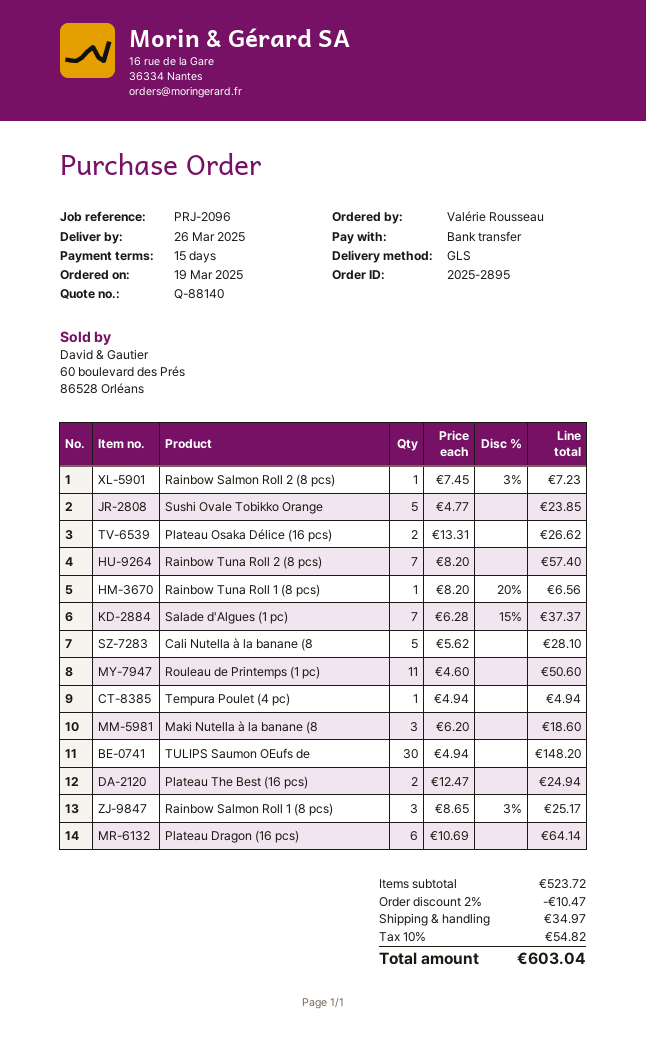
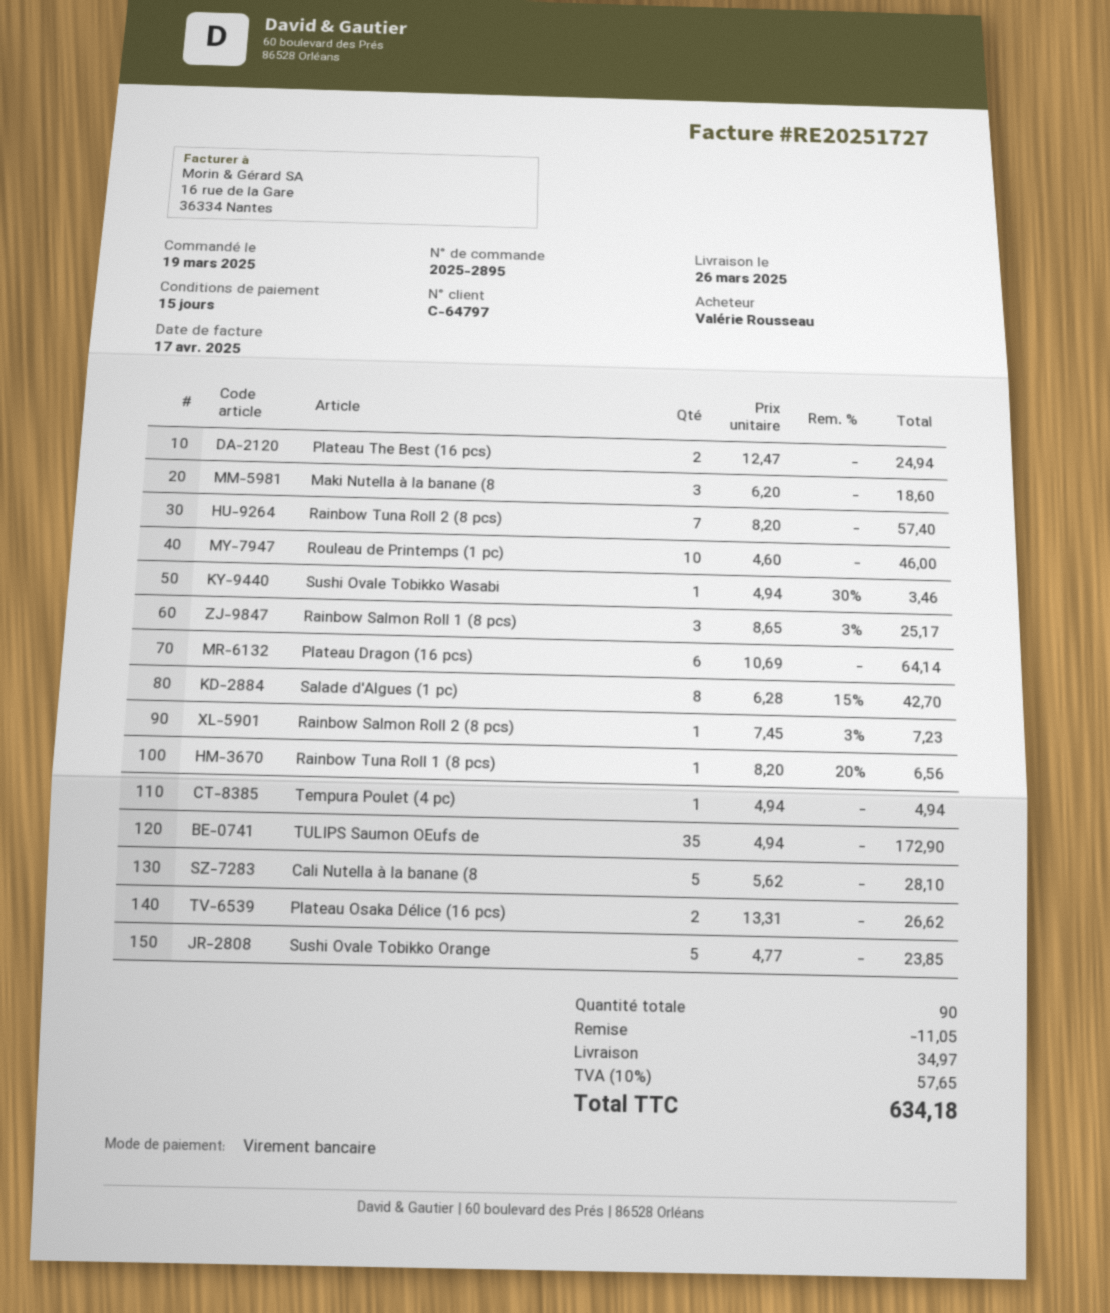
Salade d'Algues (1 pc): 7 x 6.28 - 15% = 37.37 -> 8 x 6.28 - 15% = 42.70
Rouleau de Printemps (1 pc): 11 x 4.60 = 50.60 -> 10 x 4.60 = 46.00
TULIPS Saumon OEufs de: 30 x 4.94 = 148.20 -> 35 x 4.94 = 172.90
Sushi Ovale Tobikko Wasabi: none -> 1 x 4.94 - 30% = 3.46
discount: 10.47 -> 11.05
tax: 10% = 54.82 -> 10% = 57.65
total: 603.04 -> 634.18

